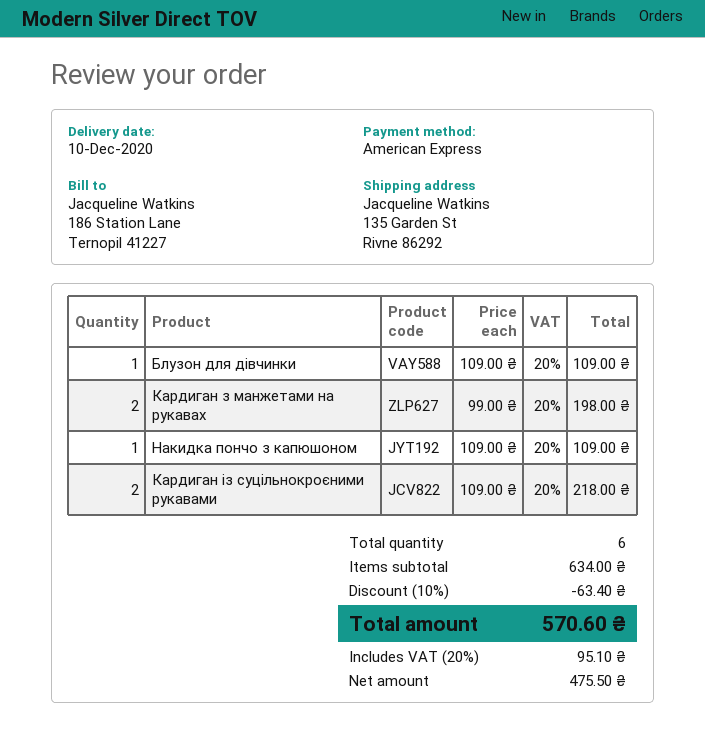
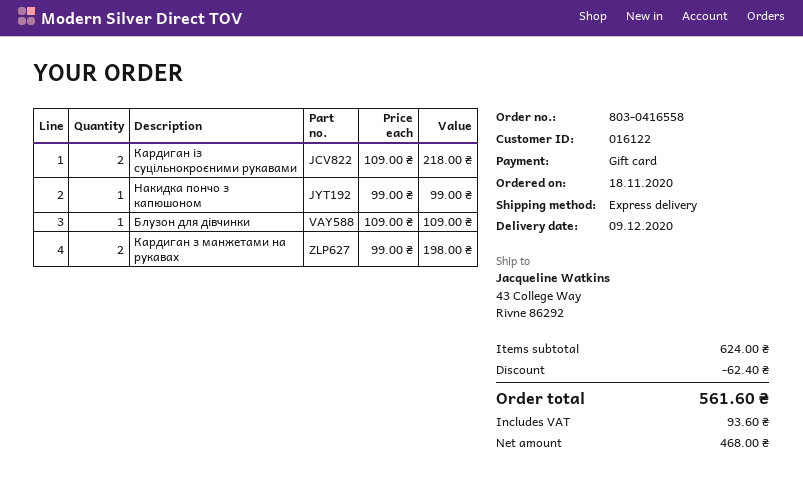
delivery date: 2020-12-10 -> 2020-12-09
payment method: American Express -> gift card
ship to: 135 Garden St, Rivne 86292 -> 43 College Way, Rivne 86292
Накидка пончо з капюшоном: 1 x 109.00 = 109.00 -> 1 x 99.00 = 99.00
subtotal: 634.00 -> 624.00
discount: 63.40 -> 62.40
net: 475.50 -> 468.00
tax: 95.10 -> 93.60
total: 570.60 -> 561.60

